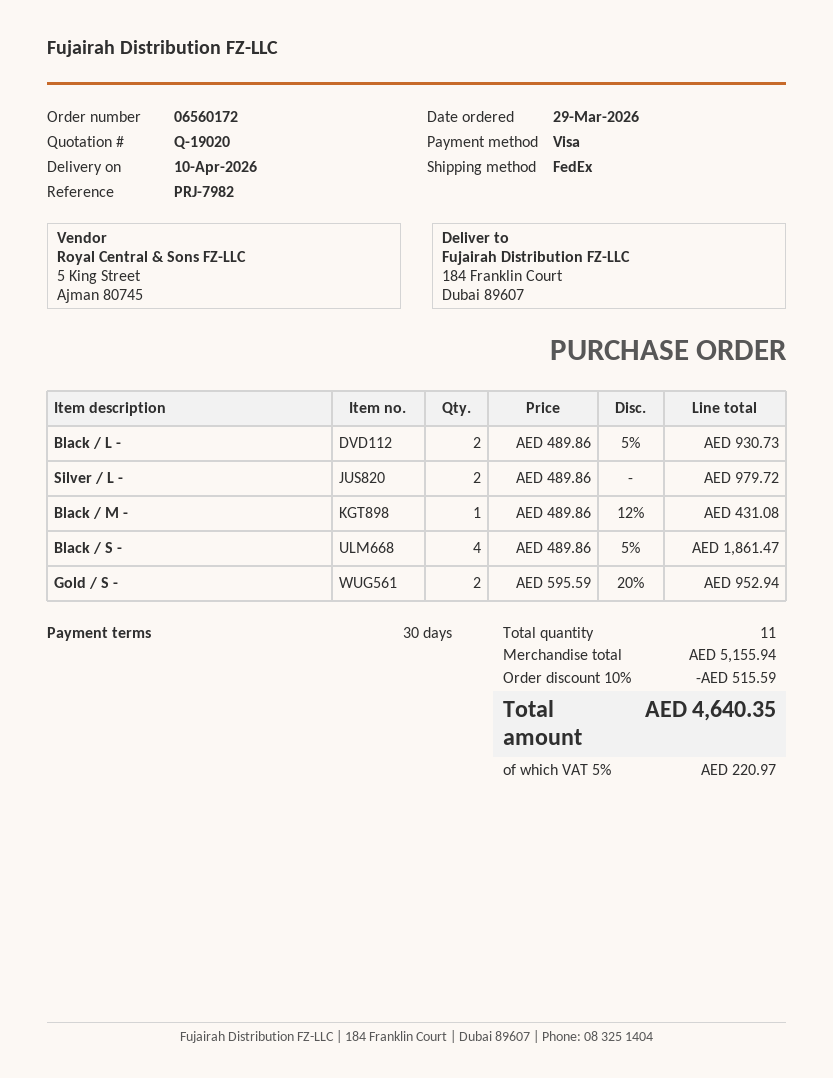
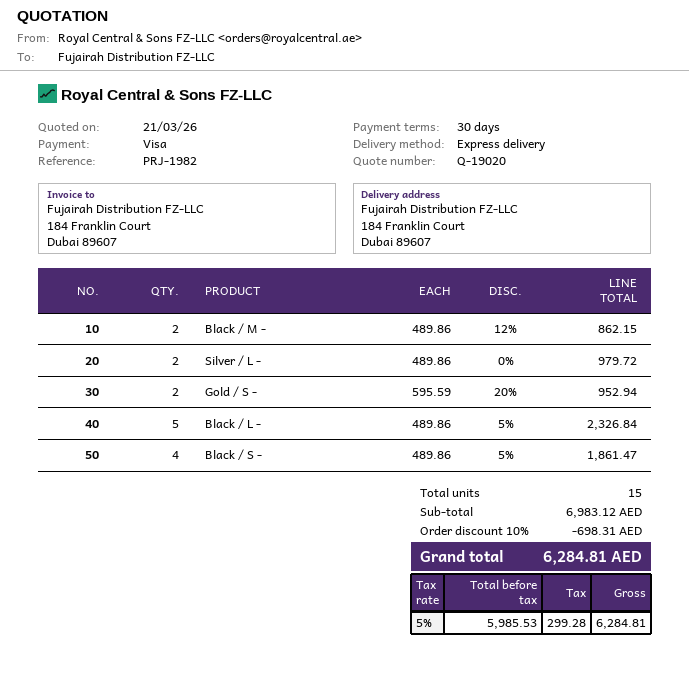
reference: PRJ-7982 -> PRJ-1982
shipping method: FedEx -> express
Black / L -: 2 x 489.86 - 5% = 930.73 -> 5 x 489.86 - 5% = 2326.84
Black / M -: 1 x 489.86 - 12% = 431.08 -> 2 x 489.86 - 12% = 862.15
total quantity: 11 -> 15
subtotal: 5155.94 -> 6983.12
discount: 10% = 515.59 -> 10% = 698.31
tax: 5% = 220.97 -> 5% = 299.28
total: 4640.35 -> 6284.81

